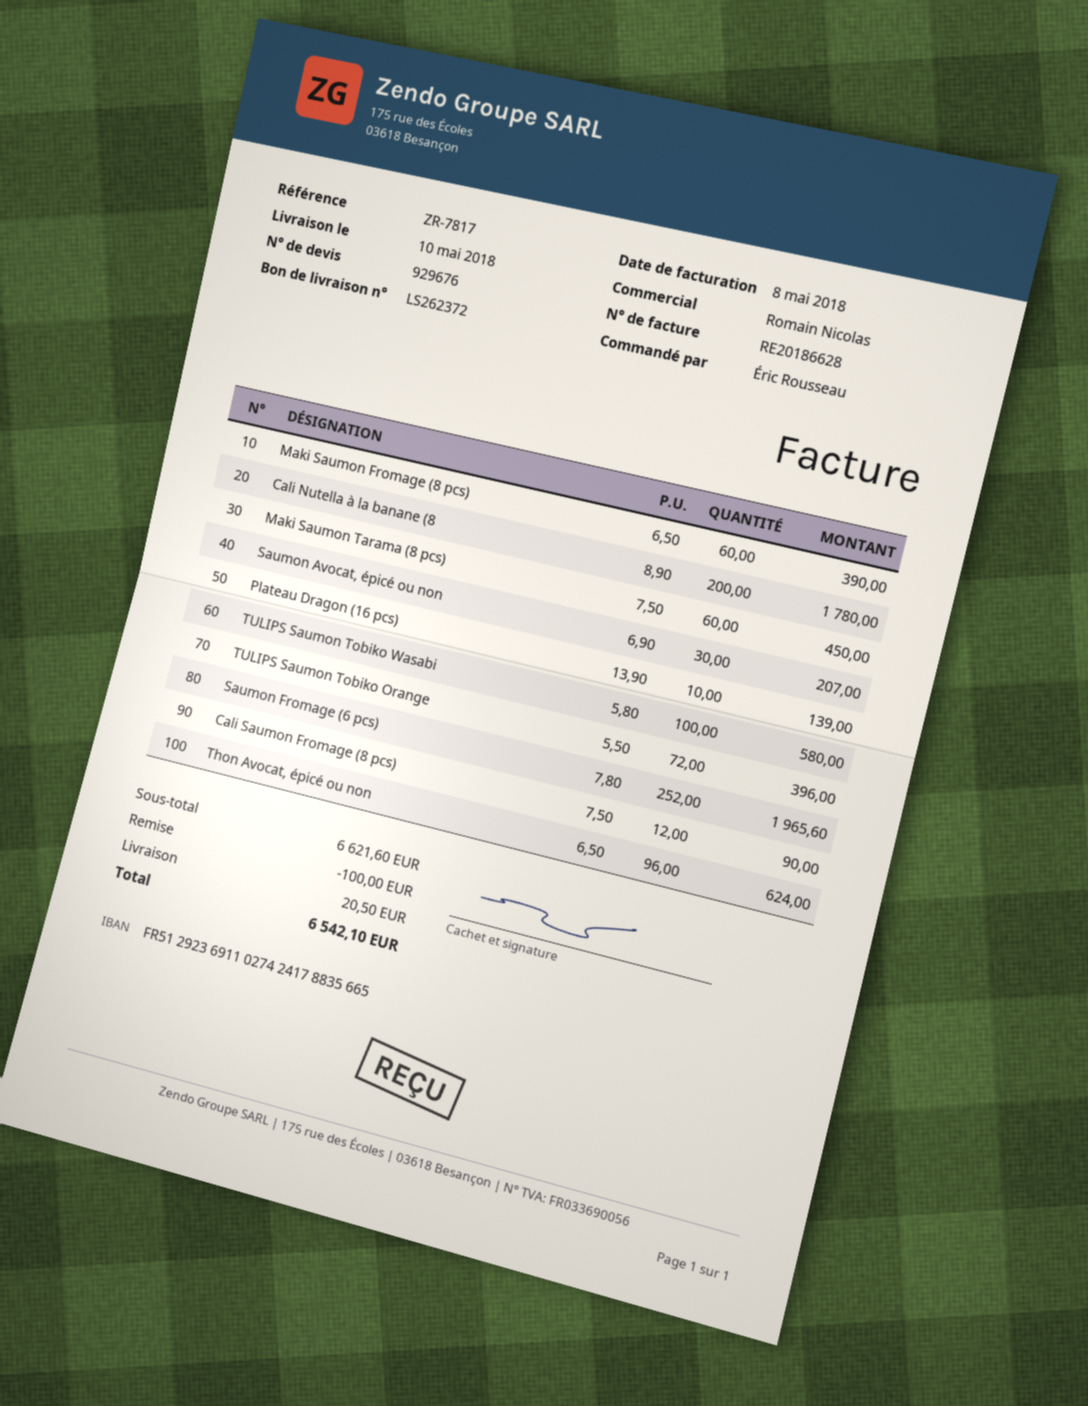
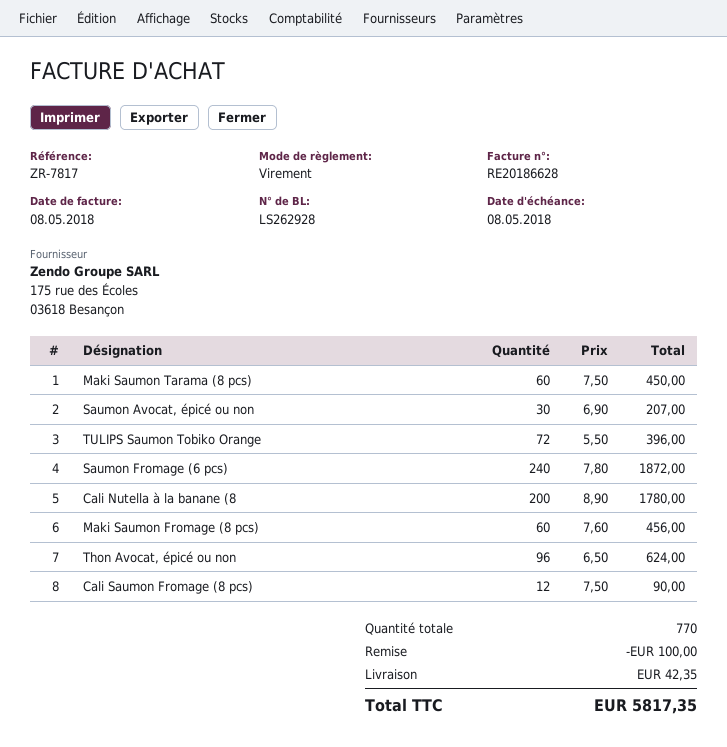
delivery note number: LS262372 -> LS262928
Maki Saumon Fromage (8 pcs): 60 x 6.50 = 390.00 -> 60 x 7.60 = 456.00
Plateau Dragon (16 pcs): 10 x 13.90 = 139.00 -> none
TULIPS Saumon Tobiko Wasabi: 100 x 5.80 = 580.00 -> none
Saumon Fromage (6 pcs): 252 x 7.80 = 1965.60 -> 240 x 7.80 = 1872.00
shipping: 20.50 -> 42.35
total: 6542.10 -> 5817.35

